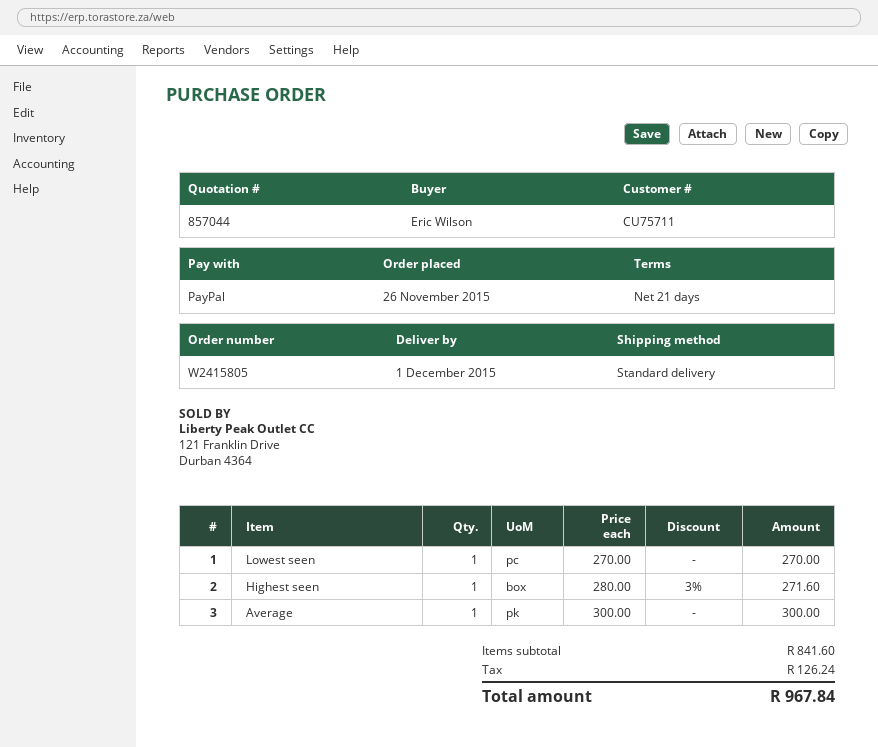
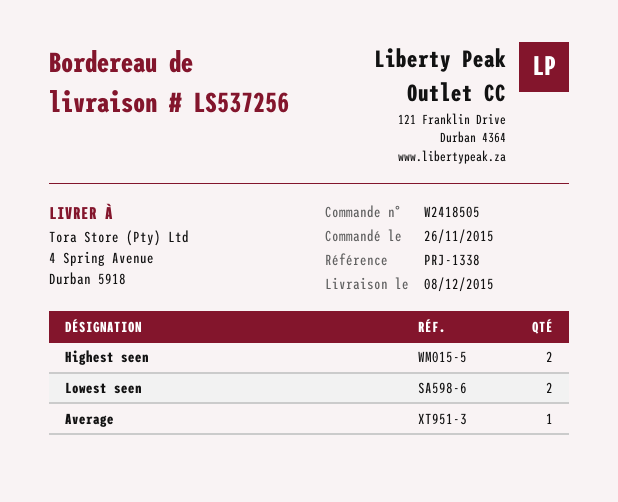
order number: W2415805 -> W2418505
delivery date: 2015-12-01 -> 2015-12-08
Lowest seen: 1 -> 2
Highest seen: 1 -> 2

